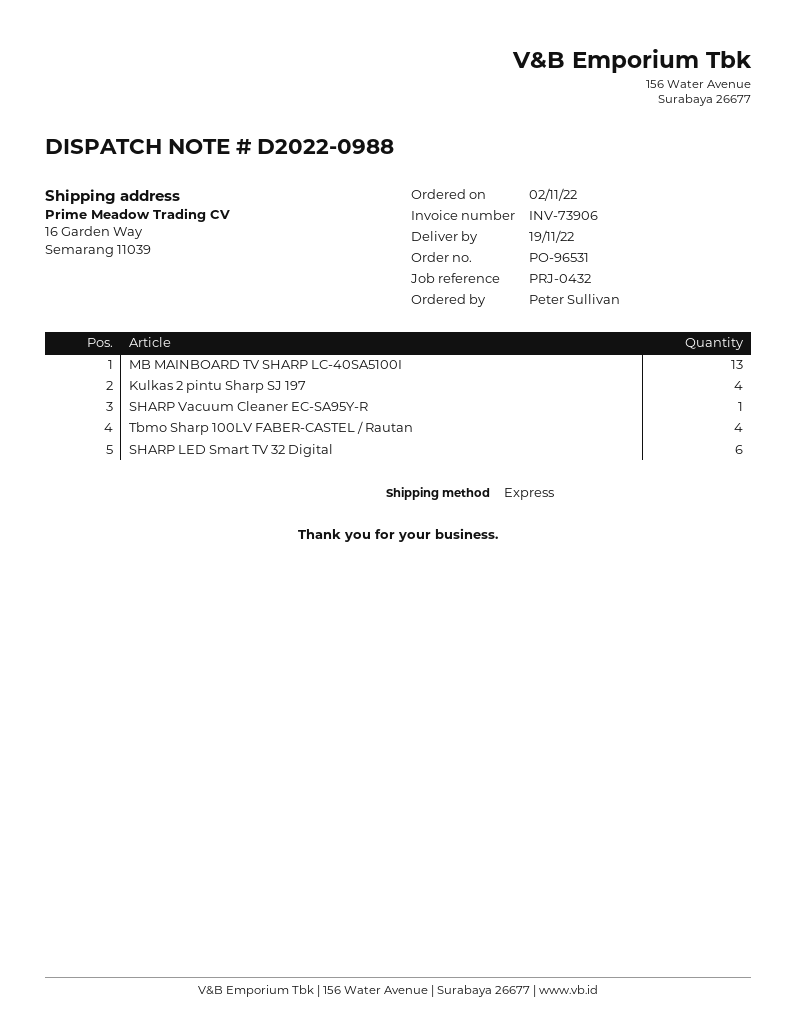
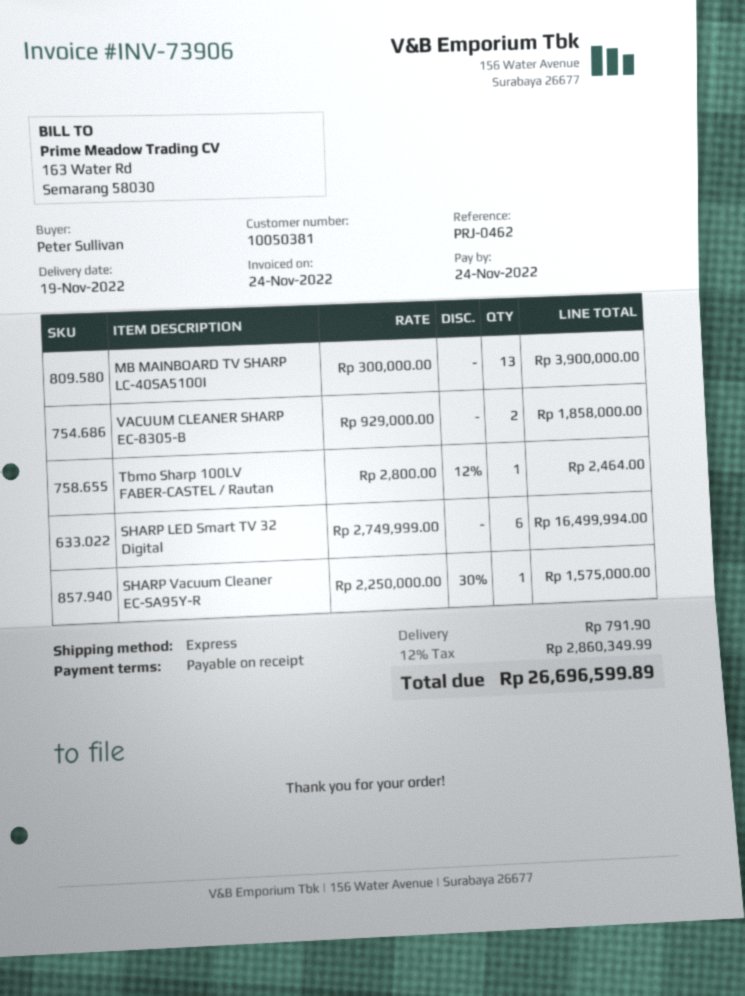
reference: PRJ-0432 -> PRJ-0462
Kulkas 2 pintu Sharp SJ 197: 4 -> none
Tbmo Sharp 100LV FABER-CASTEL / Rautan: 4 -> 1
VACUUM CLEANER SHARP EC-8305-B: none -> 2

